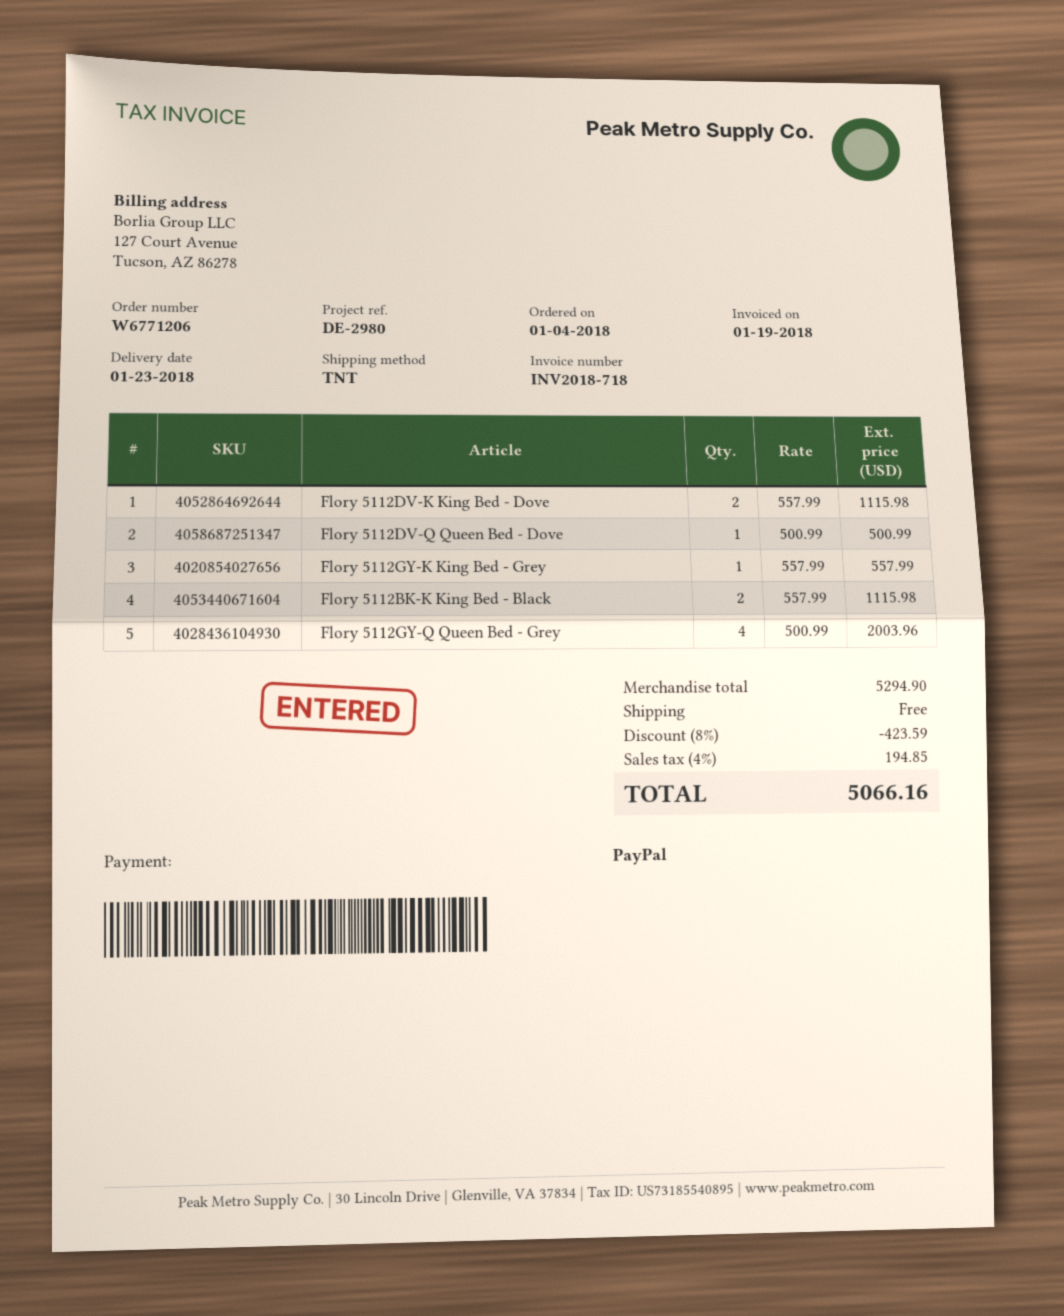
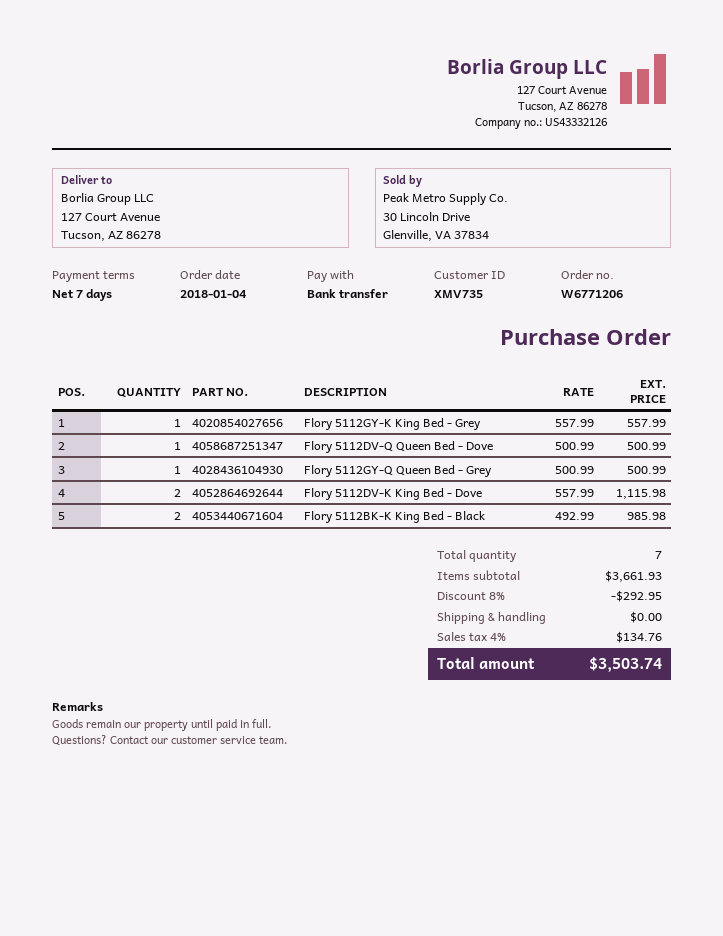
payment method: PayPal -> bank transfer
Flory 5112BK-K King Bed - Black: 2 x 557.99 = 1115.98 -> 2 x 492.99 = 985.98
Flory 5112GY-Q Queen Bed - Grey: 4 x 500.99 = 2003.96 -> 1 x 500.99 = 500.99
subtotal: 5294.90 -> 3661.93
discount: 8% = 423.59 -> 8% = 292.95
tax: 4% = 194.85 -> 4% = 134.76
total: 5066.16 -> 3503.74

